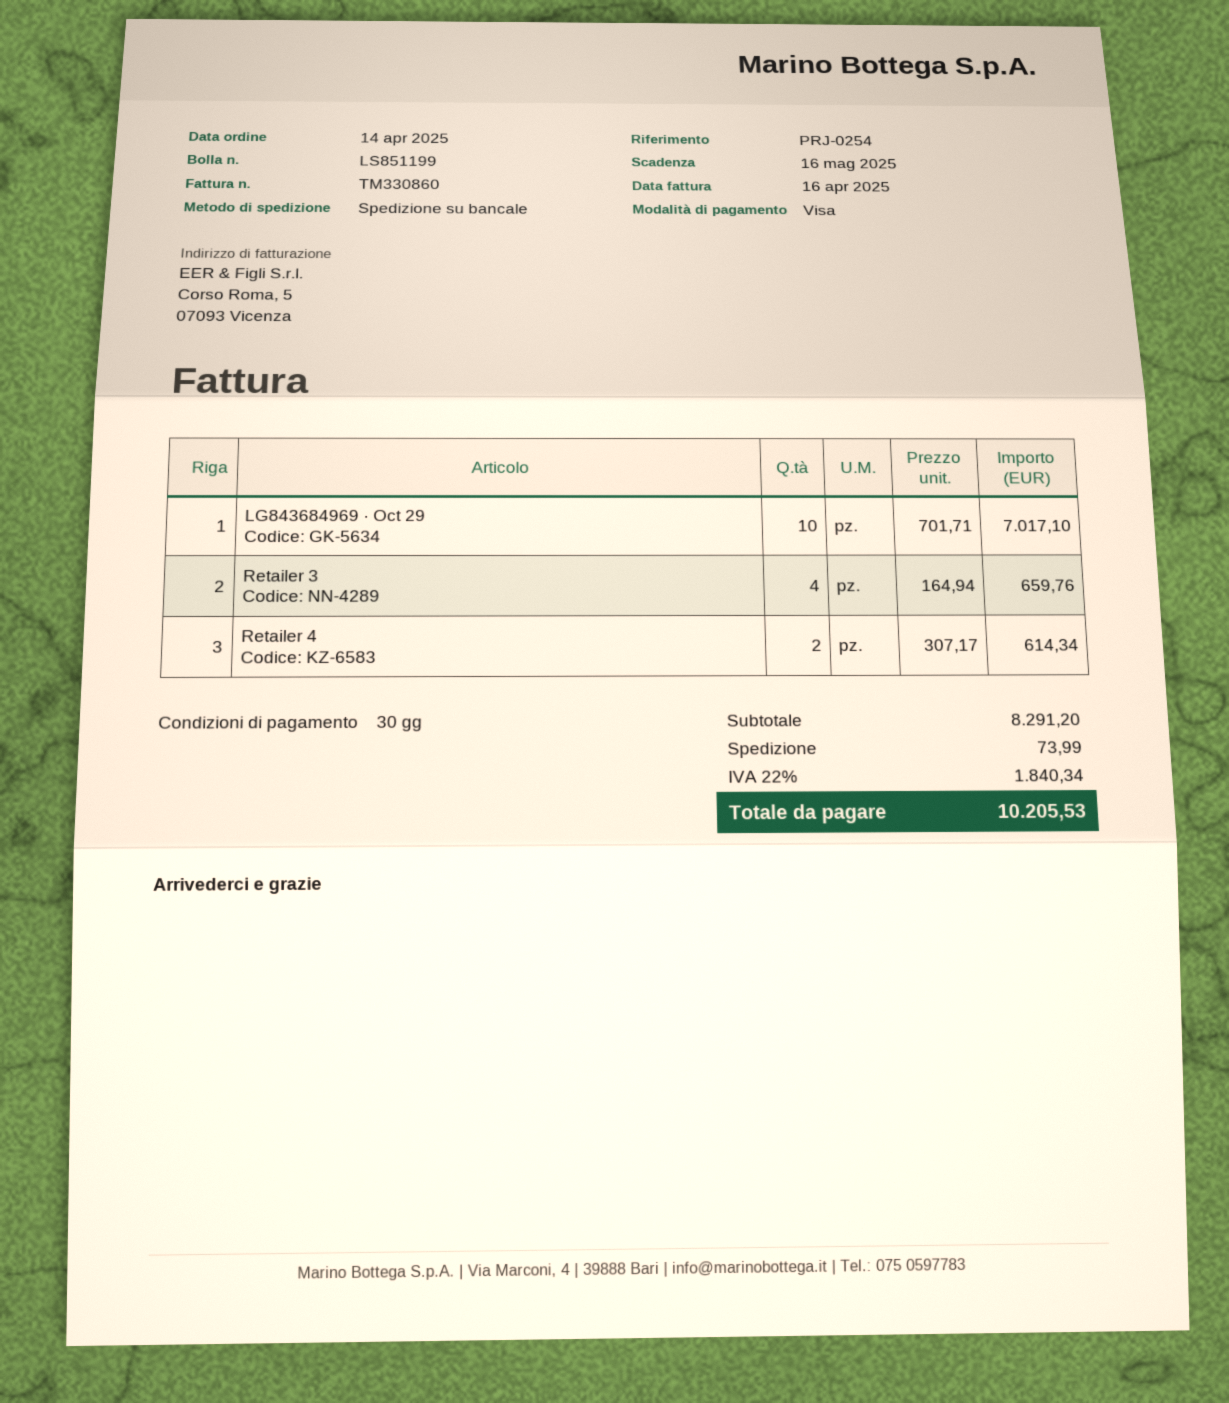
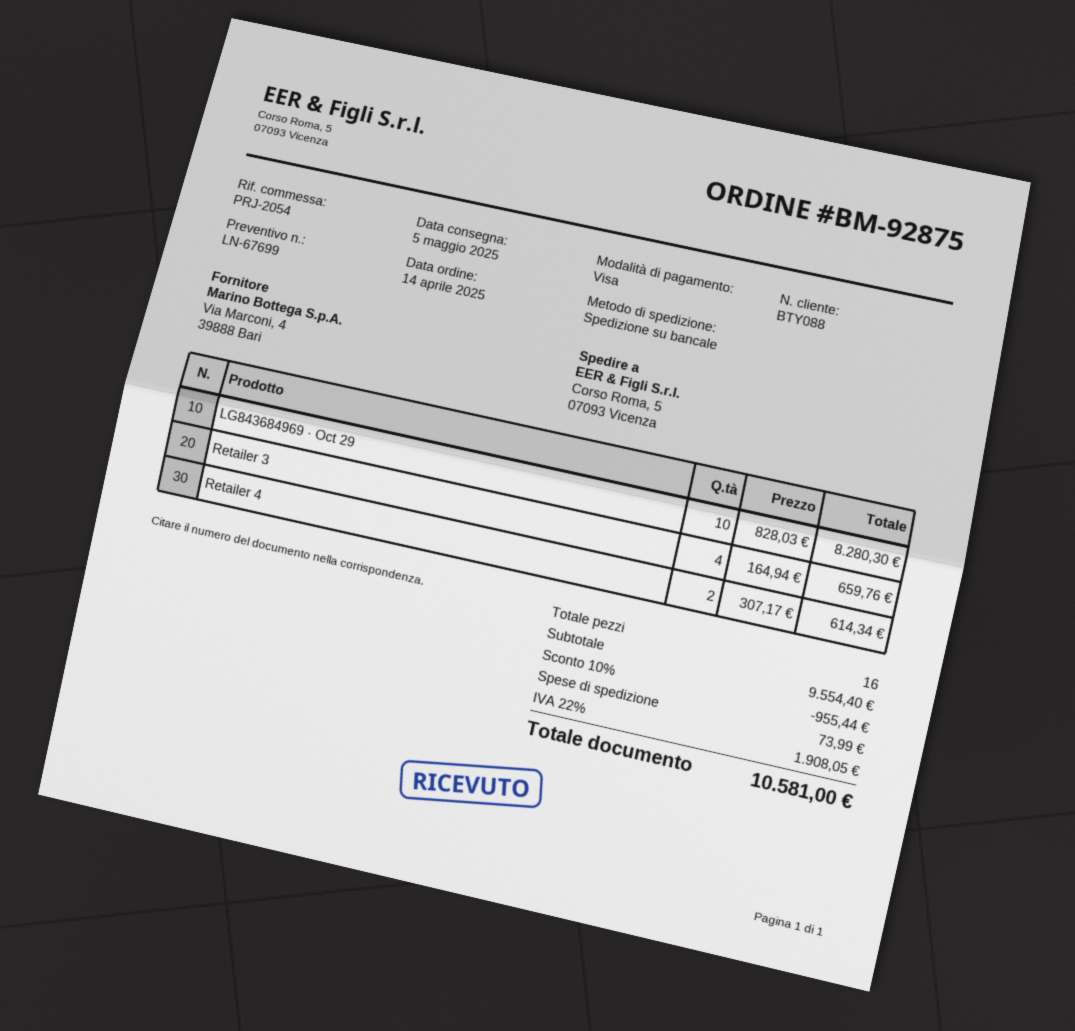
reference: PRJ-0254 -> PRJ-2054
LG843684969 · Oct 29: 10 x 701.71 = 7017.10 -> 10 x 828.03 = 8280.30
subtotal: 8291.20 -> 9554.40
discount: none -> 10% = 955.44
tax: 22% = 1840.34 -> 22% = 1908.05
total: 10205.53 -> 10581.00

